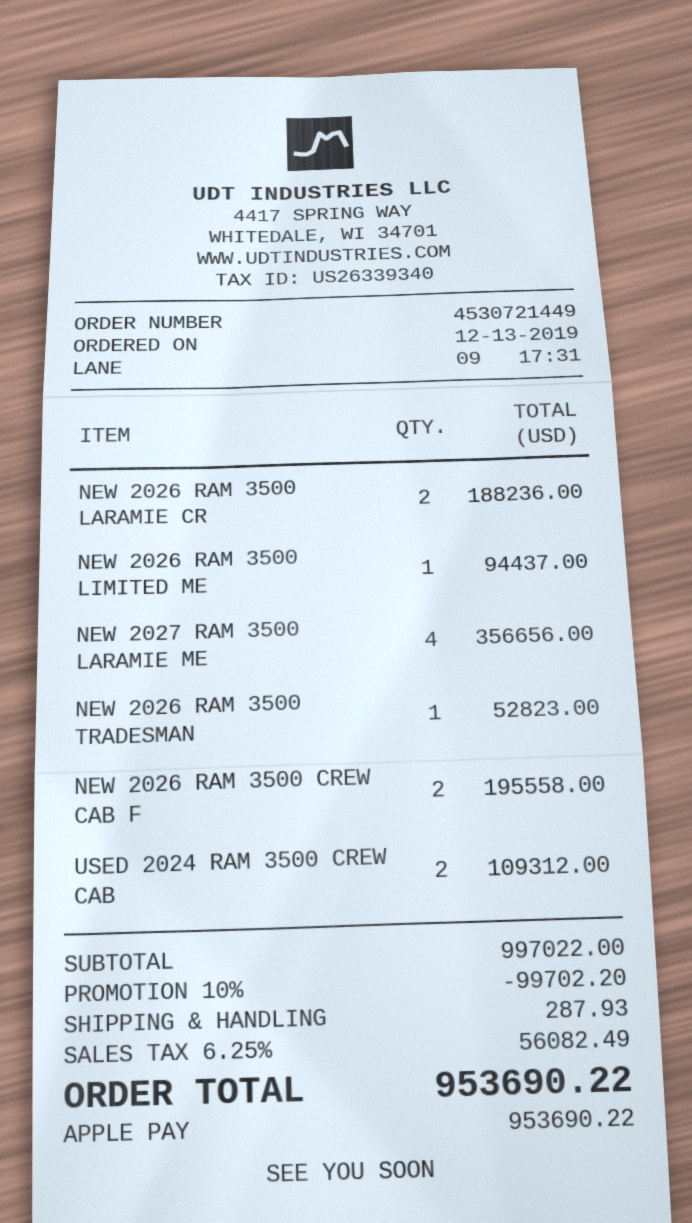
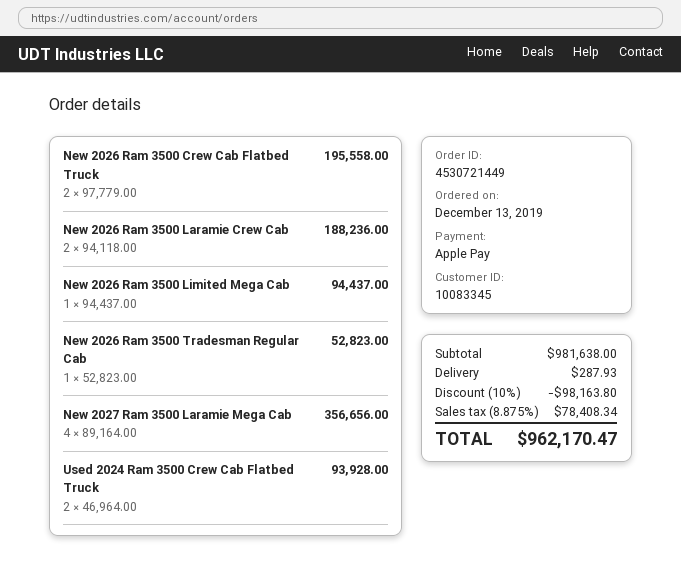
USED 2024 RAM 3500 CREW CAB: 2 for 109312.00 -> 2 for 93928.00
subtotal: 997022.00 -> 981638.00
discount: 10% = 99702.20 -> 10% = 98163.80
tax: 6.25% = 56082.49 -> 8.875% = 78408.34
total: 953690.22 -> 962170.47

